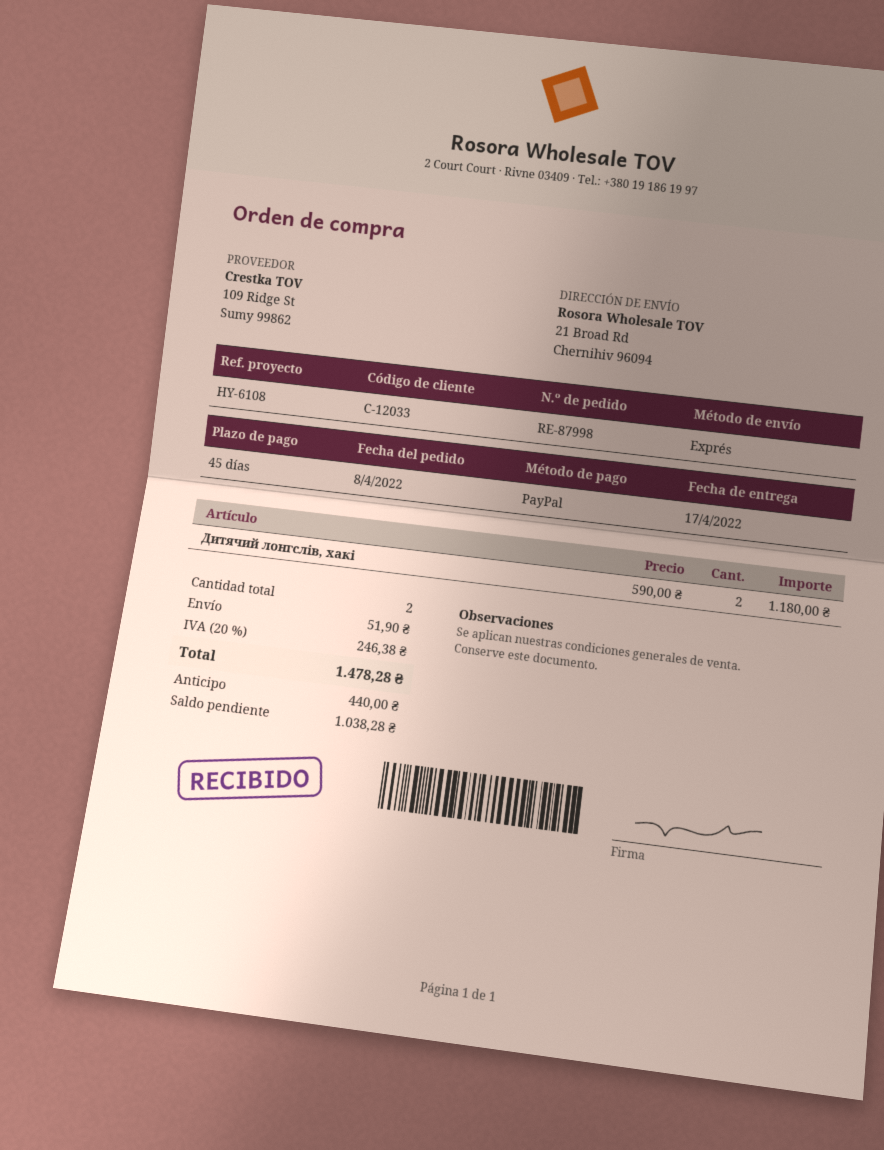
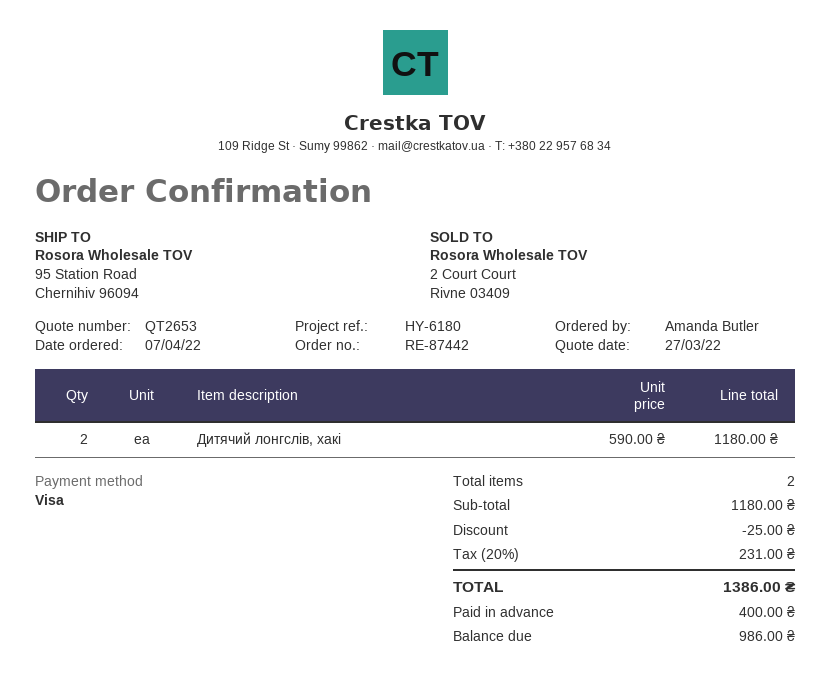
order number: RE-87998 -> RE-87442
order date: 2022-04-08 -> 2022-04-07
reference: HY-6108 -> HY-6180
payment method: PayPal -> Visa
ship to: 21 Broad Rd, Chernihiv 96094 -> 95 Station Road, Chernihiv 96094
discount: none -> 25.00
shipping: 51.90 -> none
tax: 20% = 246.38 -> 20% = 231.00
total: 1478.28 -> 1386.00
deposit: 440.00 -> 400.00
balance: 1038.28 -> 986.00

